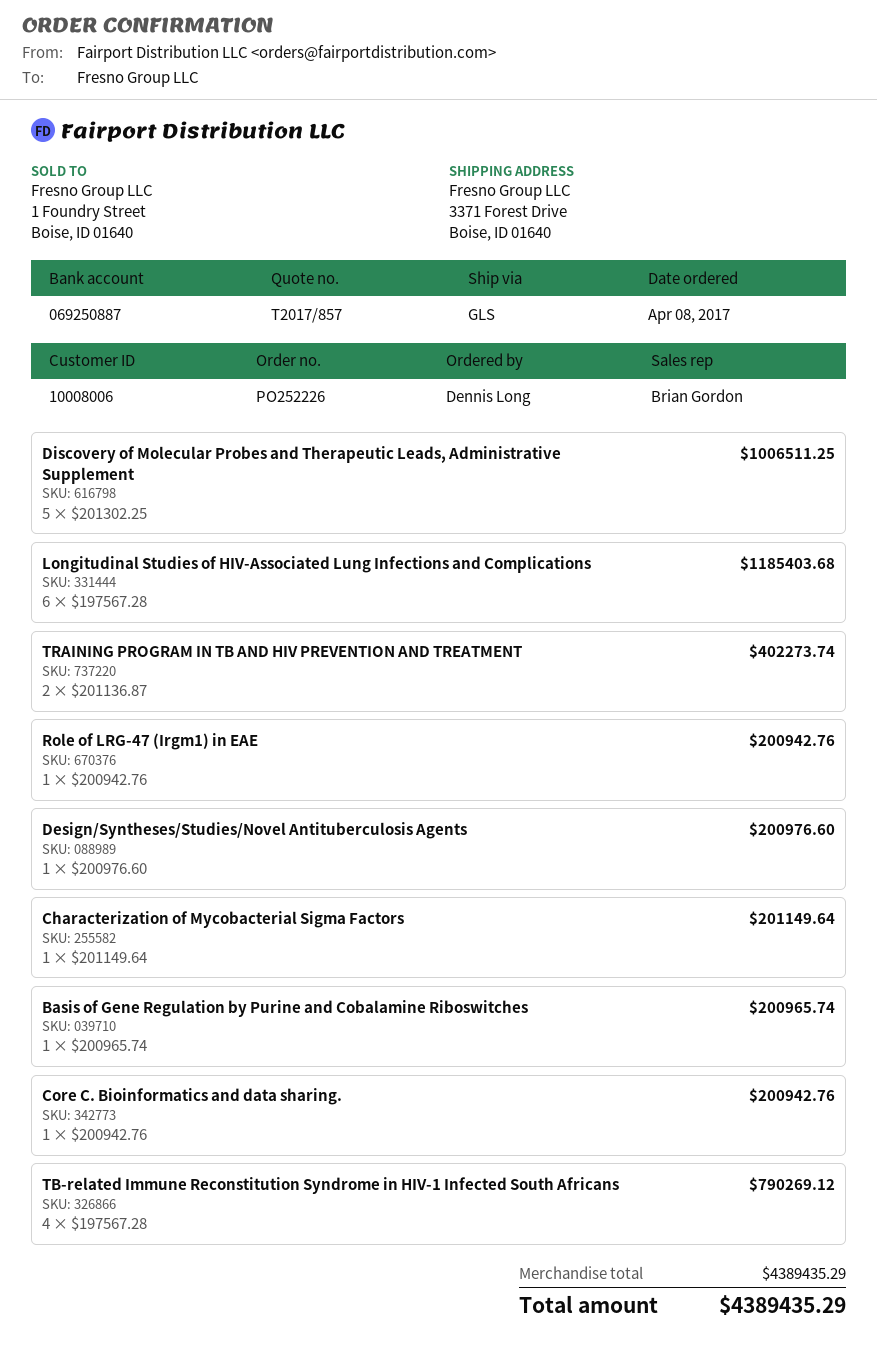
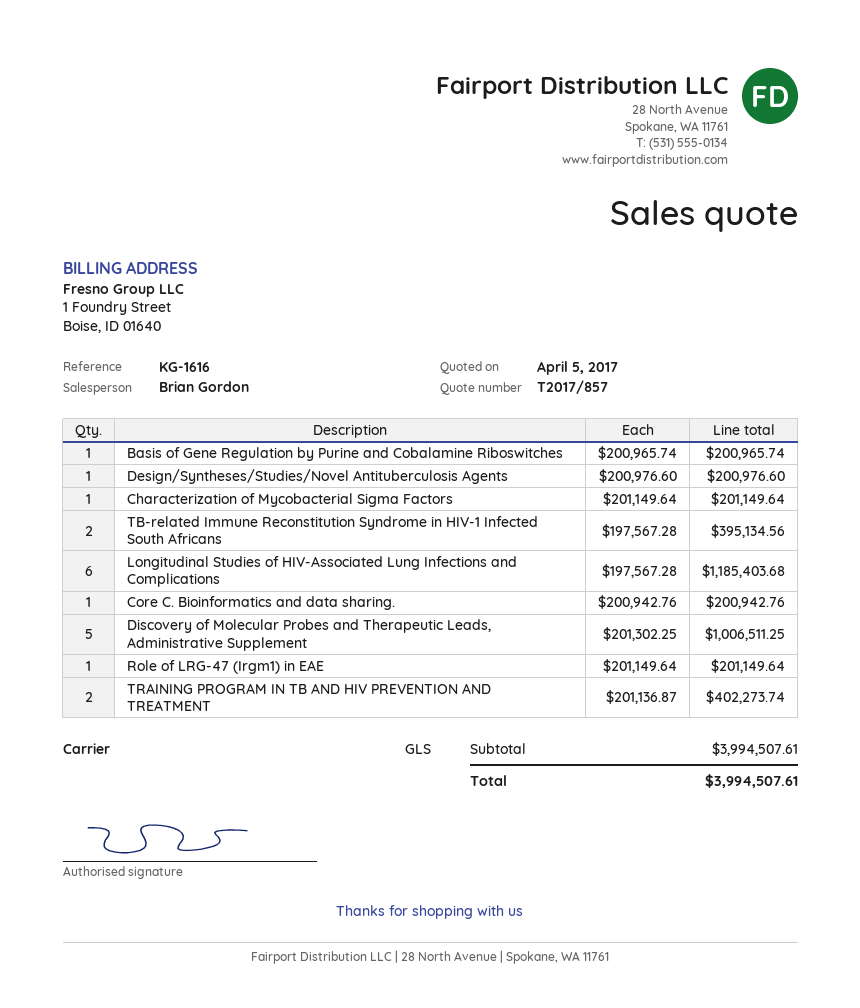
Role of LRG-47 (Irgm1) in EAE: 1 x 200942.76 = 200942.76 -> 1 x 201149.64 = 201149.64
TB-related Immune Reconstitution Syndrome in HIV-1 Infected South Africans: 4 x 197567.28 = 790269.12 -> 2 x 197567.28 = 395134.56
subtotal: 4389435.29 -> 3994507.61
total: 4389435.29 -> 3994507.61

